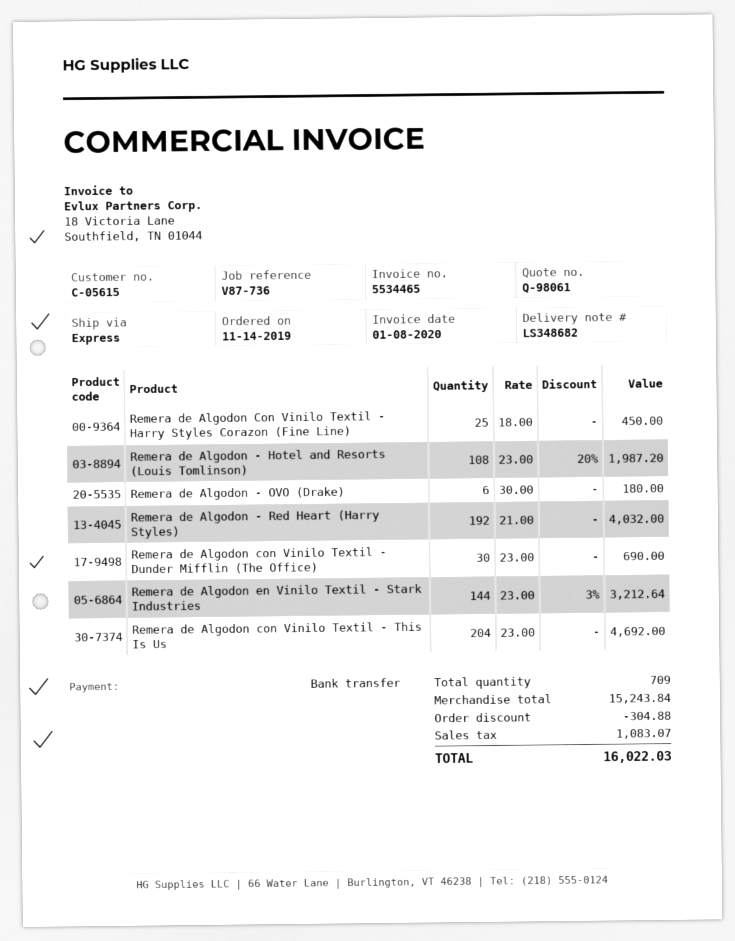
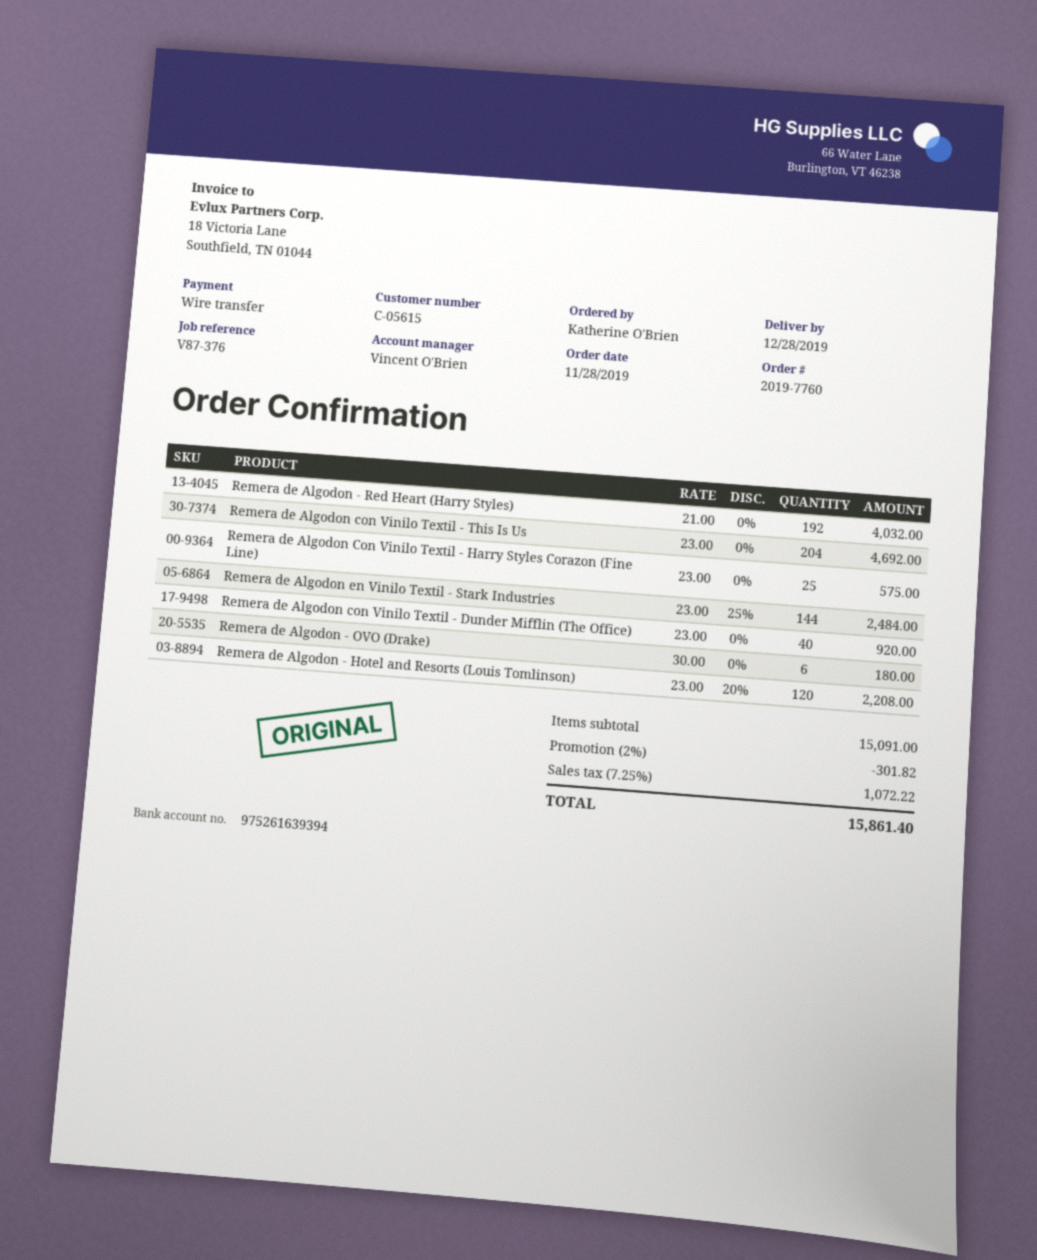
order date: 2019-11-14 -> 2019-11-28
reference: V87-736 -> V87-376
Remera de Algodon Con Vinilo Textil - Harry Styles Corazon (Fine Line): 25 x 18.00 = 450.00 -> 25 x 23.00 = 575.00
Remera de Algodon - Hotel and Resorts (Louis Tomlinson): 108 x 23.00 - 20% = 1987.20 -> 120 x 23.00 - 20% = 2208.00
Remera de Algodon con Vinilo Textil - Dunder Mifflin (The Office): 30 x 23.00 = 690.00 -> 40 x 23.00 = 920.00
Remera de Algodon en Vinilo Textil - Stark Industries: 144 x 23.00 - 3% = 3212.64 -> 144 x 23.00 - 25% = 2484.00
subtotal: 15243.84 -> 15091.00
discount: 304.88 -> 301.82
tax: 1083.07 -> 1072.22
total: 16022.03 -> 15861.40

